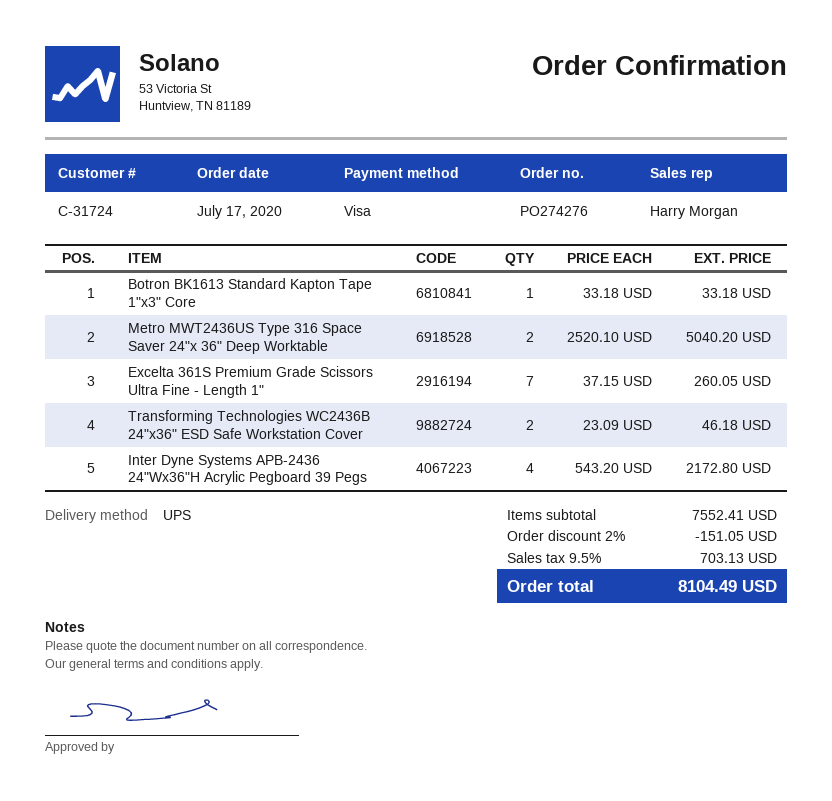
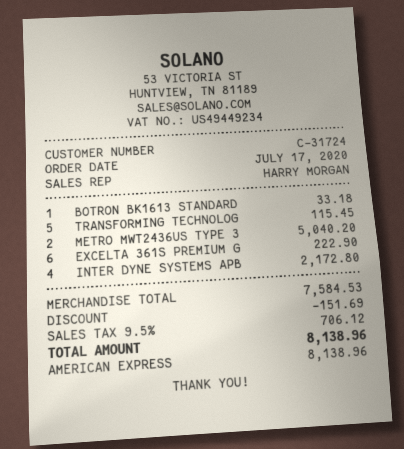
payment method: Visa -> American Express
Excelta 361S Premium Grade Scissors Ultra Fine - Length 1": 7 for 260.05 -> 6 for 222.90
Transforming Technologies WC2436B 24"x36" ESD Safe Workstation Cover: 2 for 46.18 -> 5 for 115.45
subtotal: 7552.41 -> 7584.53
discount: 151.05 -> 151.69
tax: 9.5% = 703.13 -> 9.5% = 706.12
total: 8104.49 -> 8138.96

